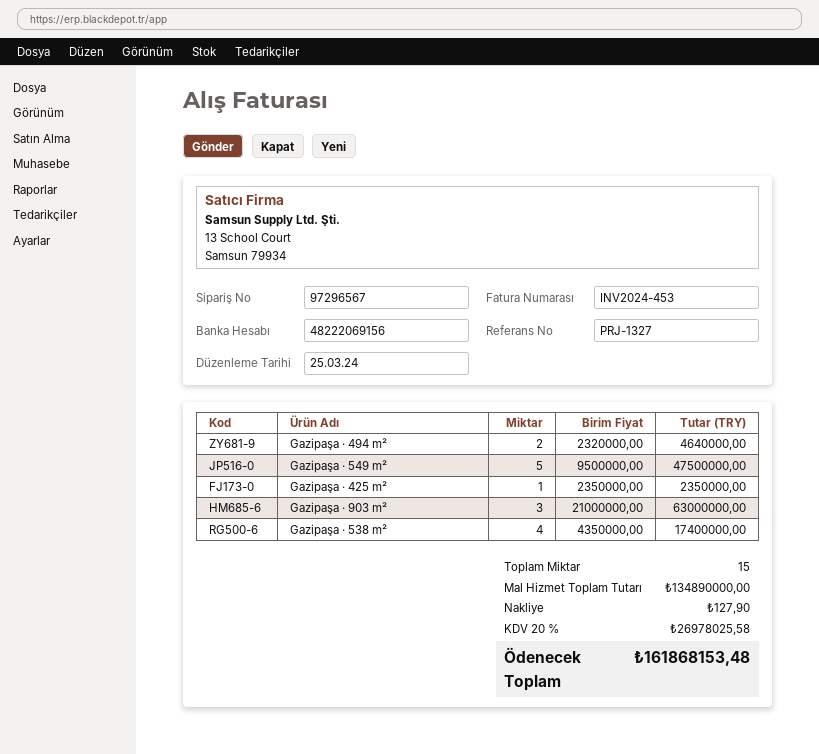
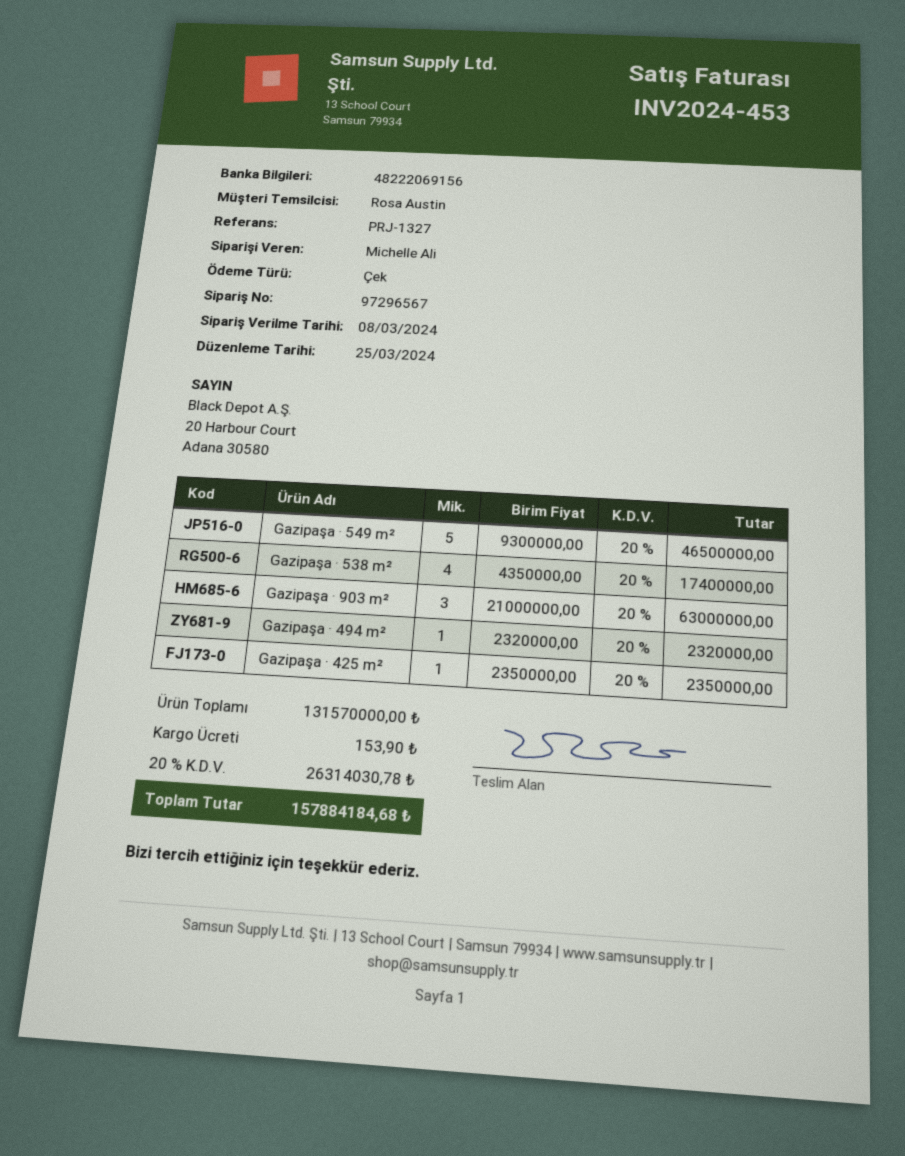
Gazipaşa · 494 m²: 2 x 2320000.00 = 4640000.00 -> 1 x 2320000.00 = 2320000.00
Gazipaşa · 549 m²: 5 x 9500000.00 = 47500000.00 -> 5 x 9300000.00 = 46500000.00
subtotal: 134890000.00 -> 131570000.00
shipping: 127.90 -> 153.90
tax: 20% = 26978025.58 -> 20% = 26314030.78
total: 161868153.48 -> 157884184.68

